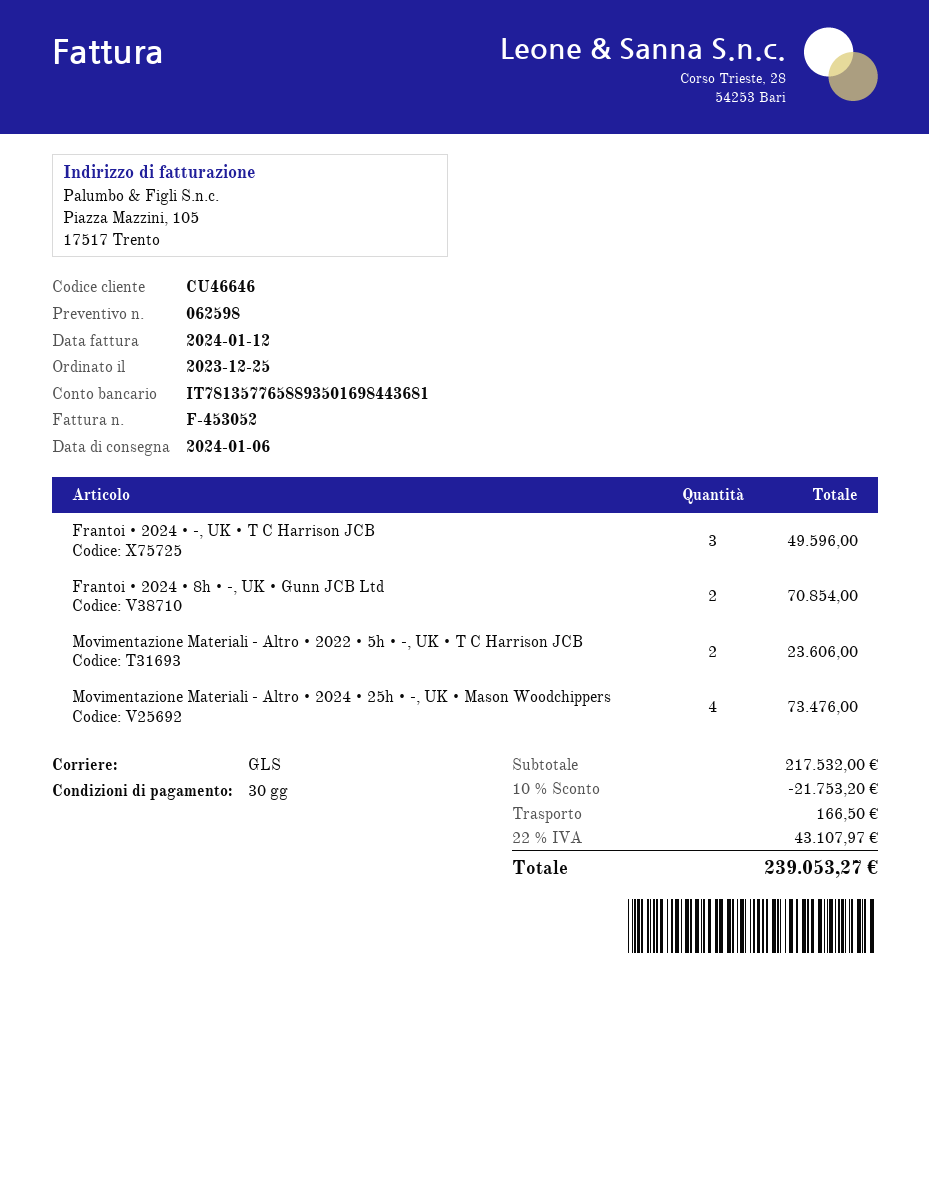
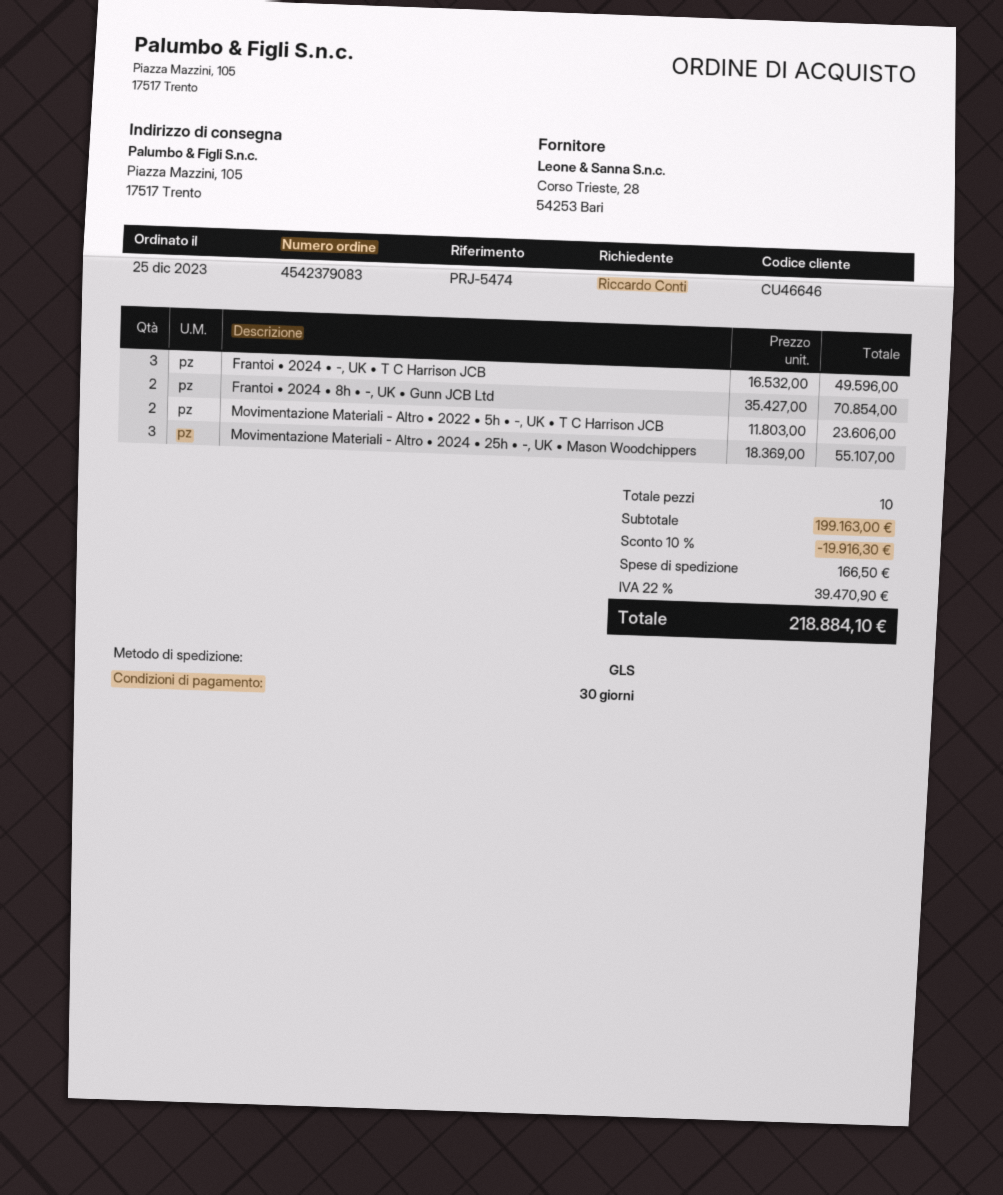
Movimentazione Materiali - Altro • 2024 • 25h • -, UK • Mason Woodchippers: 4 for 73476.00 -> 3 for 55107.00
subtotal: 217532.00 -> 199163.00
discount: 10% = 21753.20 -> 10% = 19916.30
tax: 22% = 43107.97 -> 22% = 39470.90
total: 239053.27 -> 218884.10

